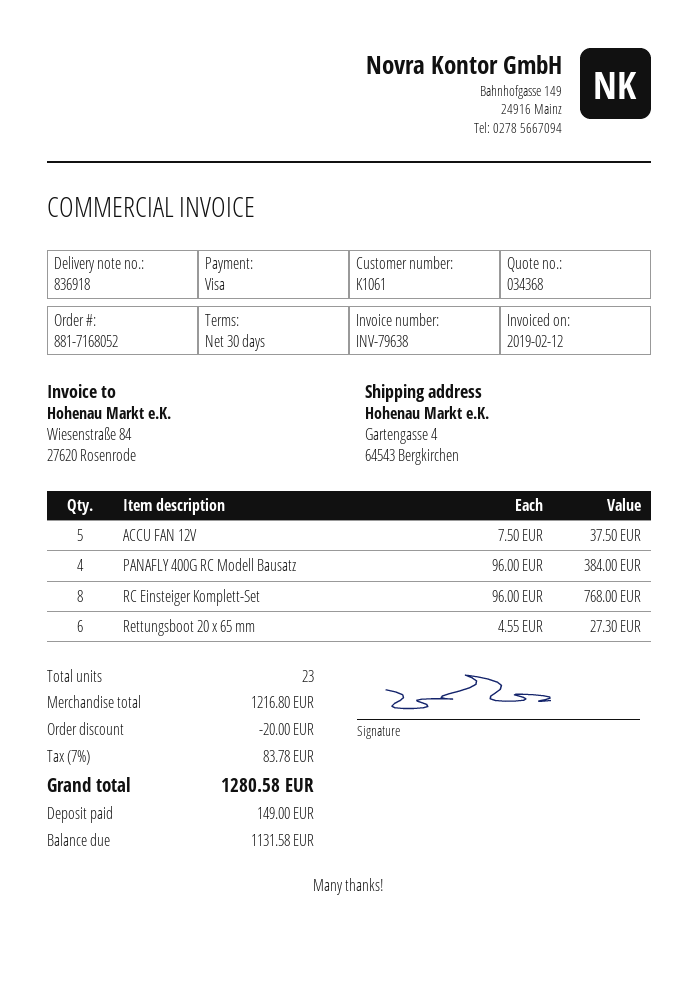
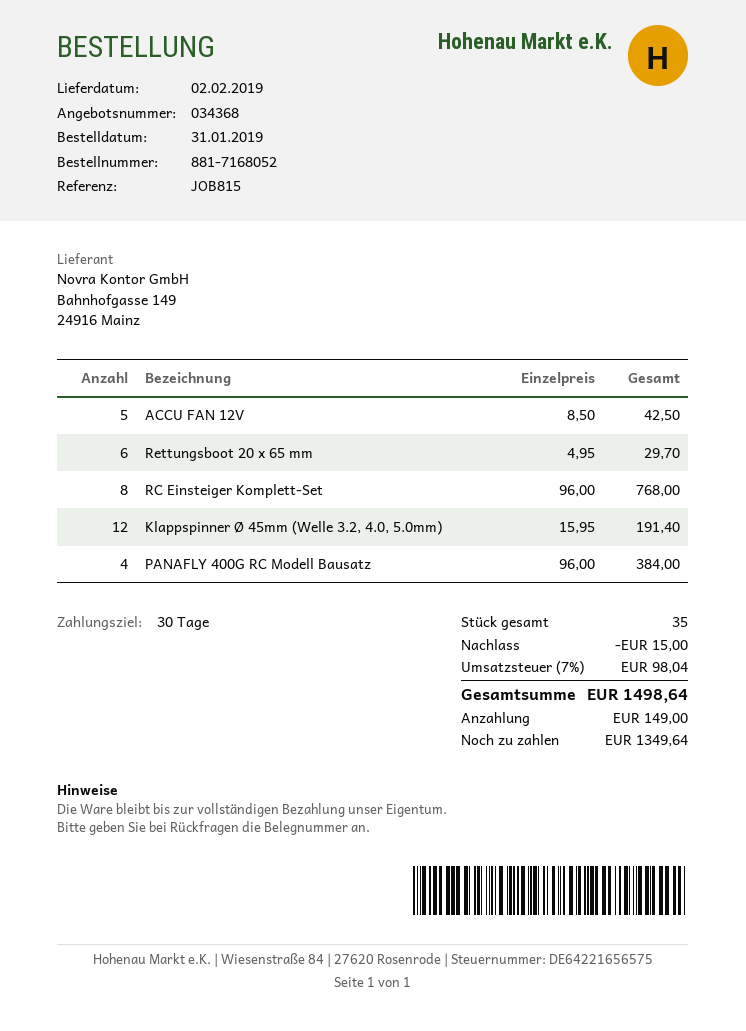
ACCU FAN 12V: 5 x 7.50 = 37.50 -> 5 x 8.50 = 42.50
Rettungsboot 20 x 65 mm: 6 x 4.55 = 27.30 -> 6 x 4.95 = 29.70
Klappspinner Ø 45mm (Welle 3.2, 4.0, 5.0mm): none -> 12 x 15.95 = 191.40
total quantity: 23 -> 35
discount: 20.00 -> 15.00
tax: 7% = 83.78 -> 7% = 98.04
total: 1280.58 -> 1498.64
balance: 1131.58 -> 1349.64

